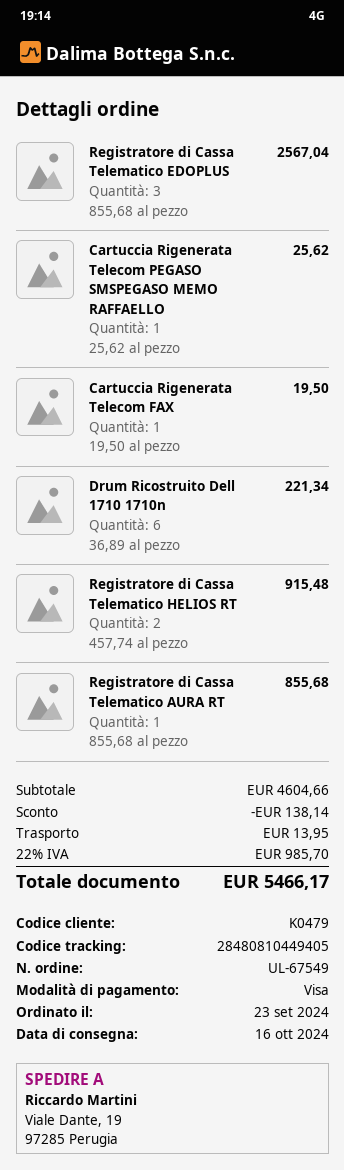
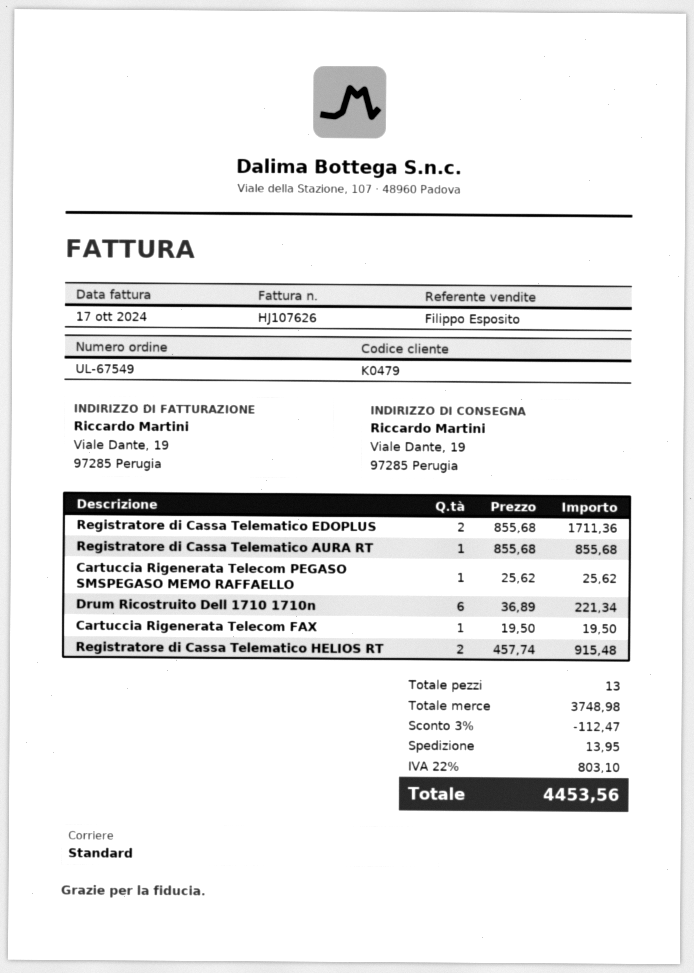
Registratore di Cassa Telematico EDOPLUS: 3 x 855.68 = 2567.04 -> 2 x 855.68 = 1711.36
subtotal: 4604.66 -> 3748.98
discount: 138.14 -> 112.47
tax: 22% = 985.70 -> 22% = 803.10
total: 5466.17 -> 4453.56

